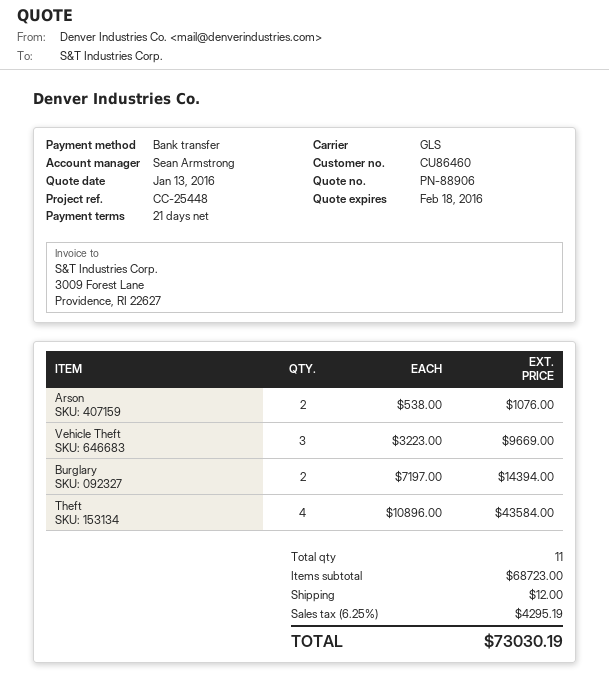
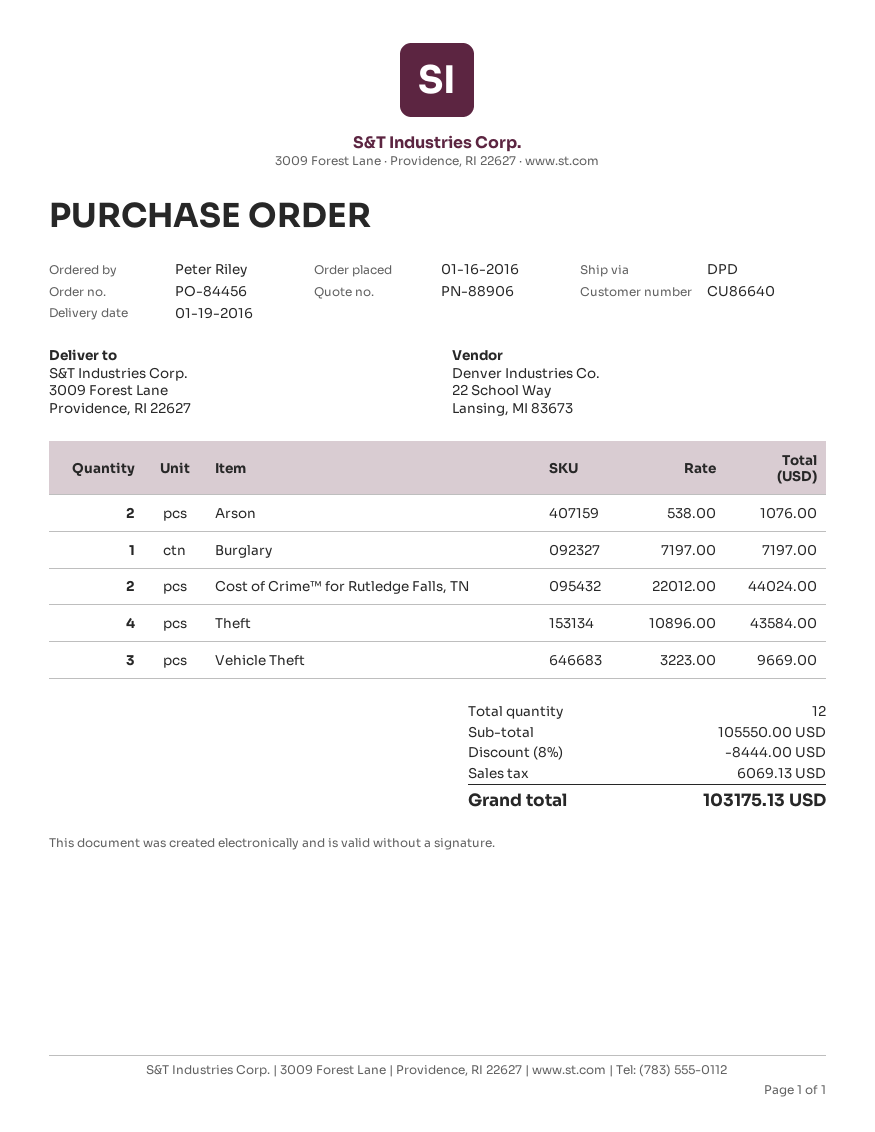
customer number: CU86460 -> CU86640
shipping method: GLS -> DPD
Burglary: 2 x 7197.00 = 14394.00 -> 1 x 7197.00 = 7197.00
Cost of Crime™ for Rutledge Falls, TN: none -> 2 x 22012.00 = 44024.00
total quantity: 11 -> 12
subtotal: 68723.00 -> 105550.00
discount: none -> 8% = 8444.00
shipping: 12.00 -> none
tax: 4295.19 -> 6069.13
total: 73030.19 -> 103175.13

